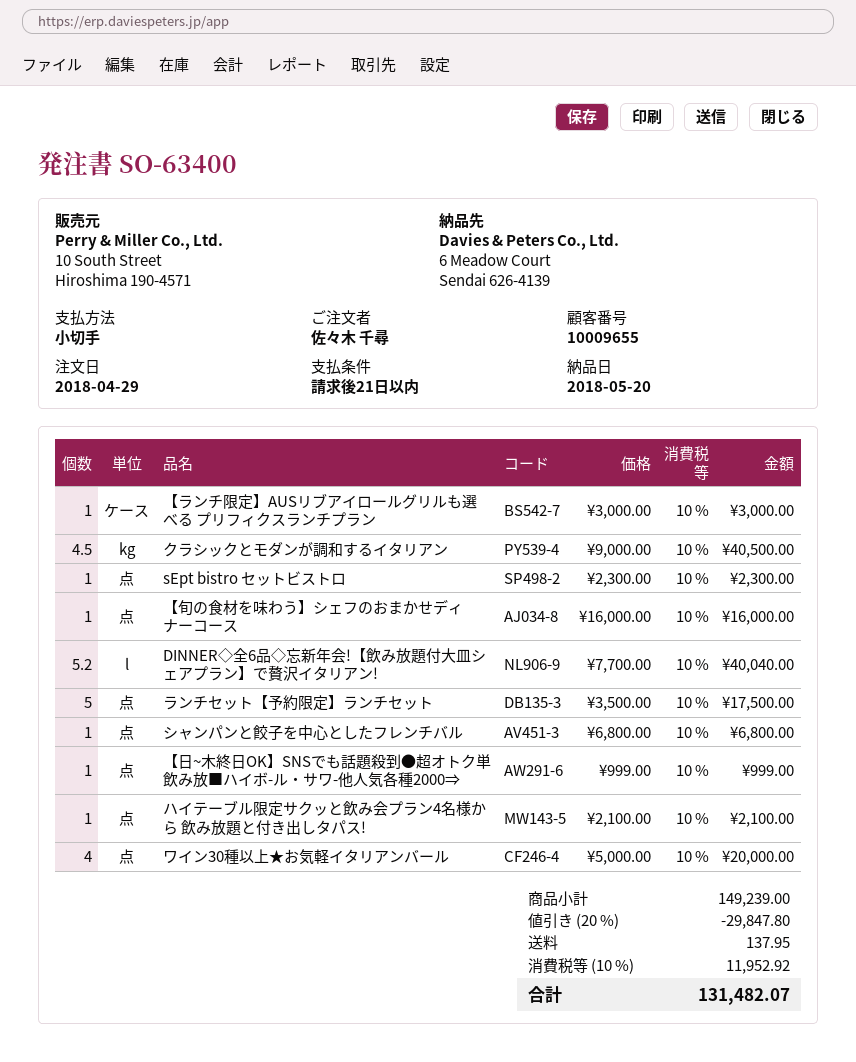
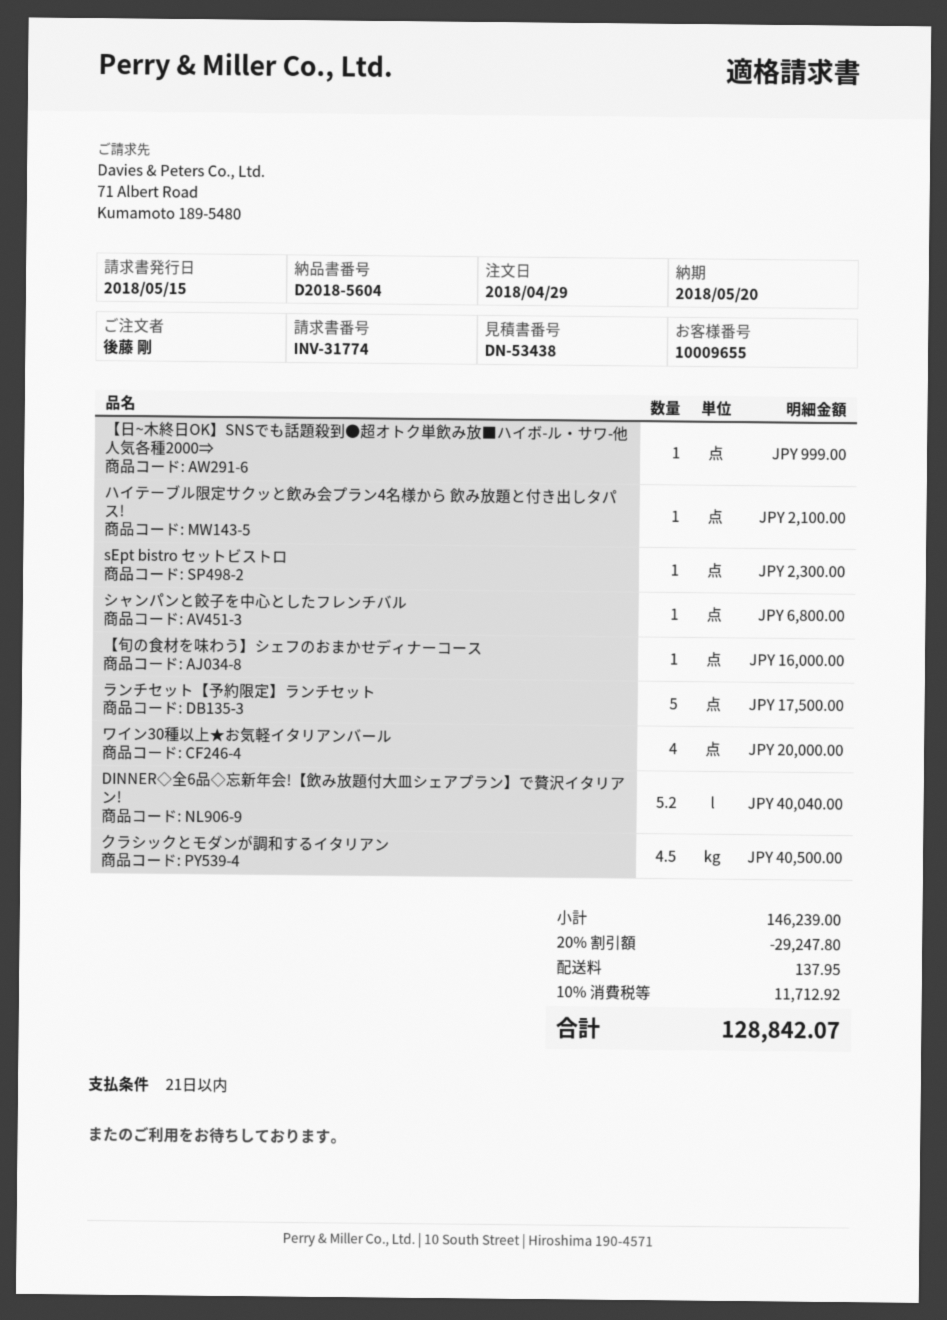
ordered by: 佐々木 千尋 -> 後藤 剛
【ランチ限定】AUSリブアイロールグリルも選べる プリフィクスランチプラン: 1 for 3000.00 -> none
subtotal: 149239.00 -> 146239.00
discount: 20% = 29847.80 -> 20% = 29247.80
tax: 10% = 11952.92 -> 10% = 11712.92
total: 131482.07 -> 128842.07

